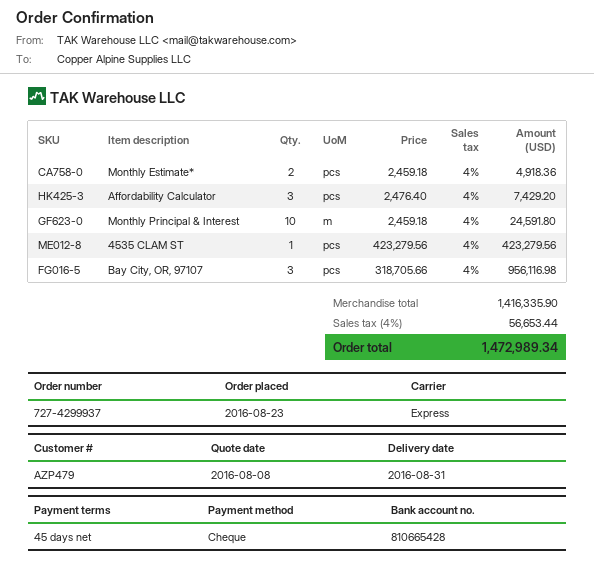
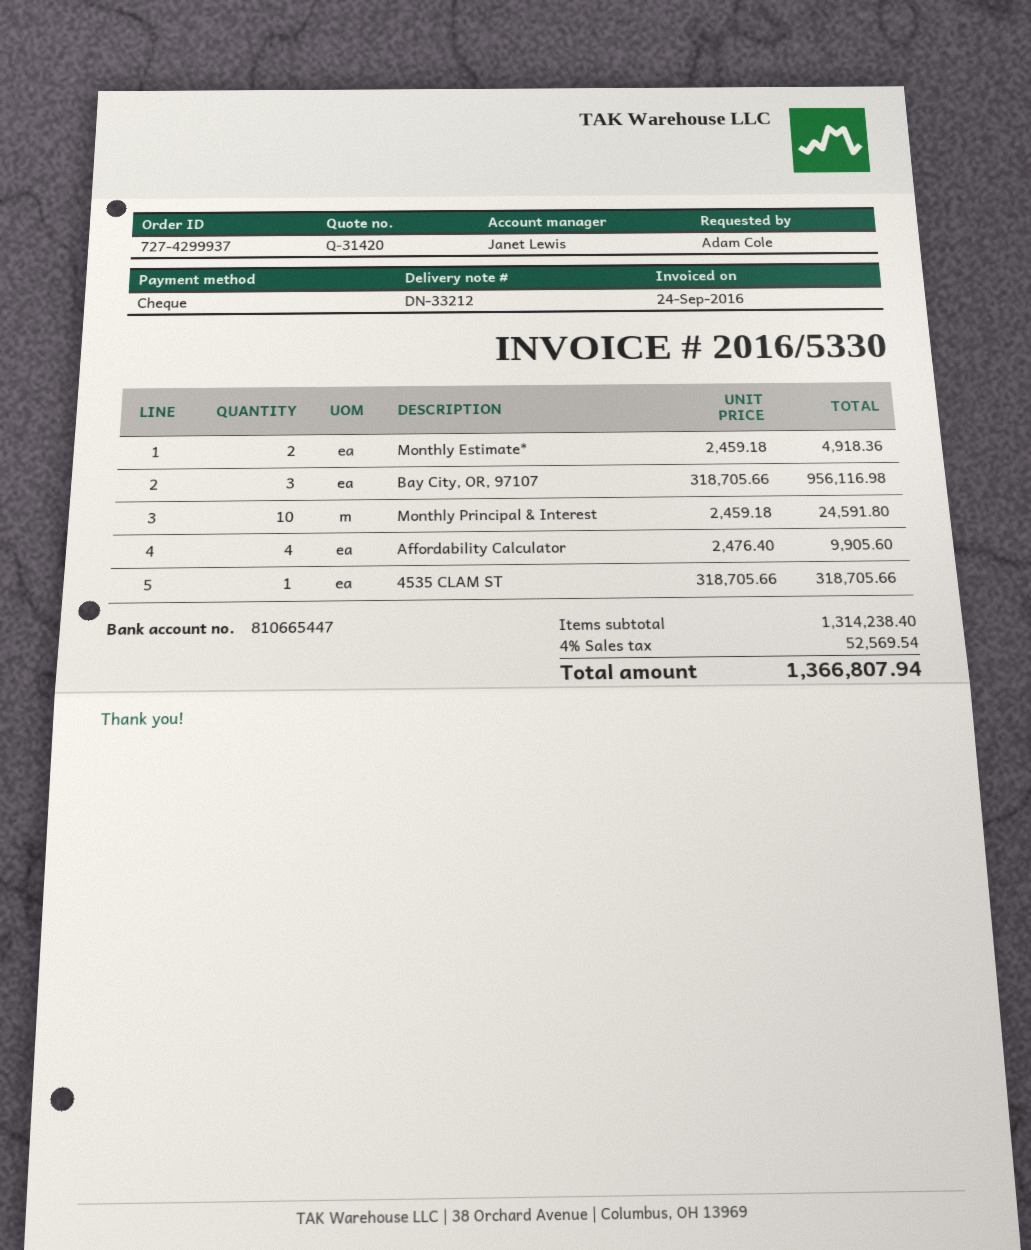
bank account: 810665428 -> 810665447
Affordability Calculator: 3 x 2476.40 = 7429.20 -> 4 x 2476.40 = 9905.60
4535 CLAM ST: 1 x 423279.56 = 423279.56 -> 1 x 318705.66 = 318705.66
subtotal: 1416335.90 -> 1314238.40
tax: 4% = 56653.44 -> 4% = 52569.54
total: 1472989.34 -> 1366807.94

